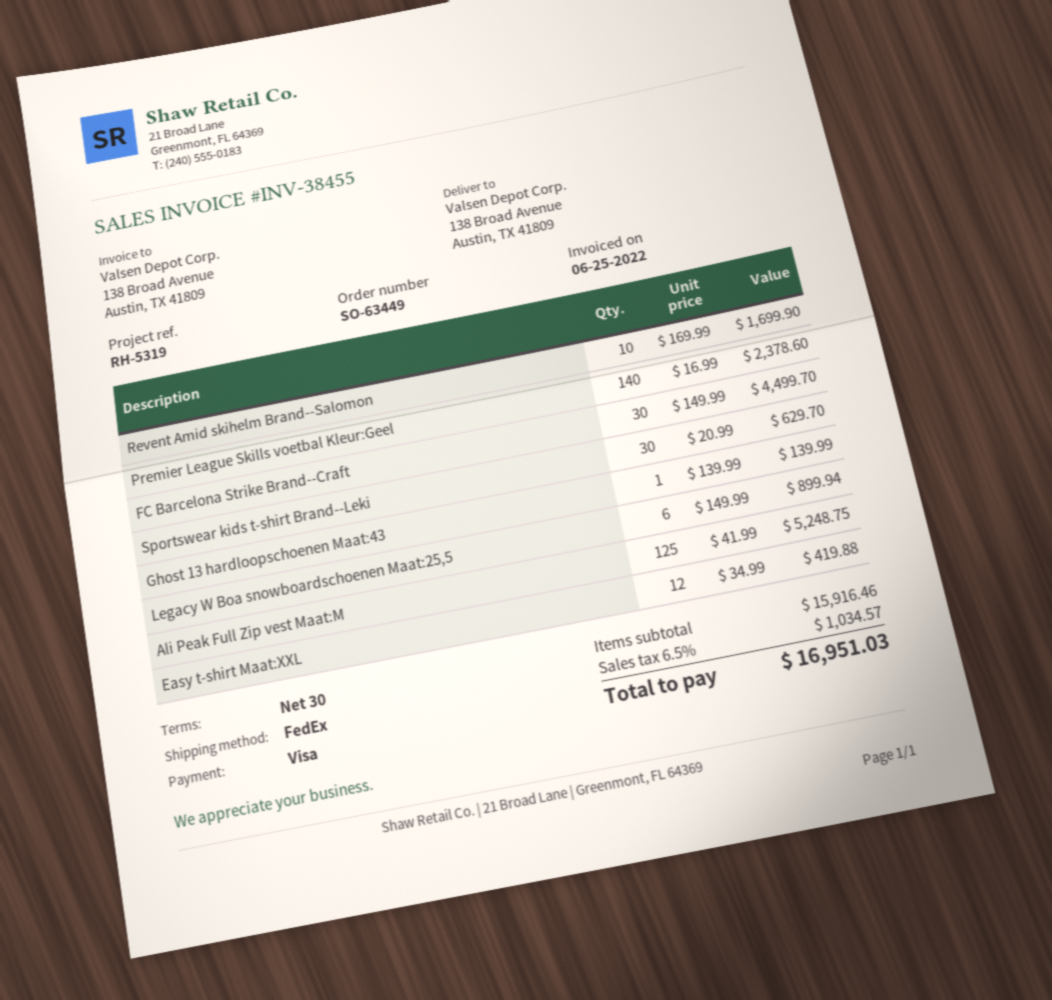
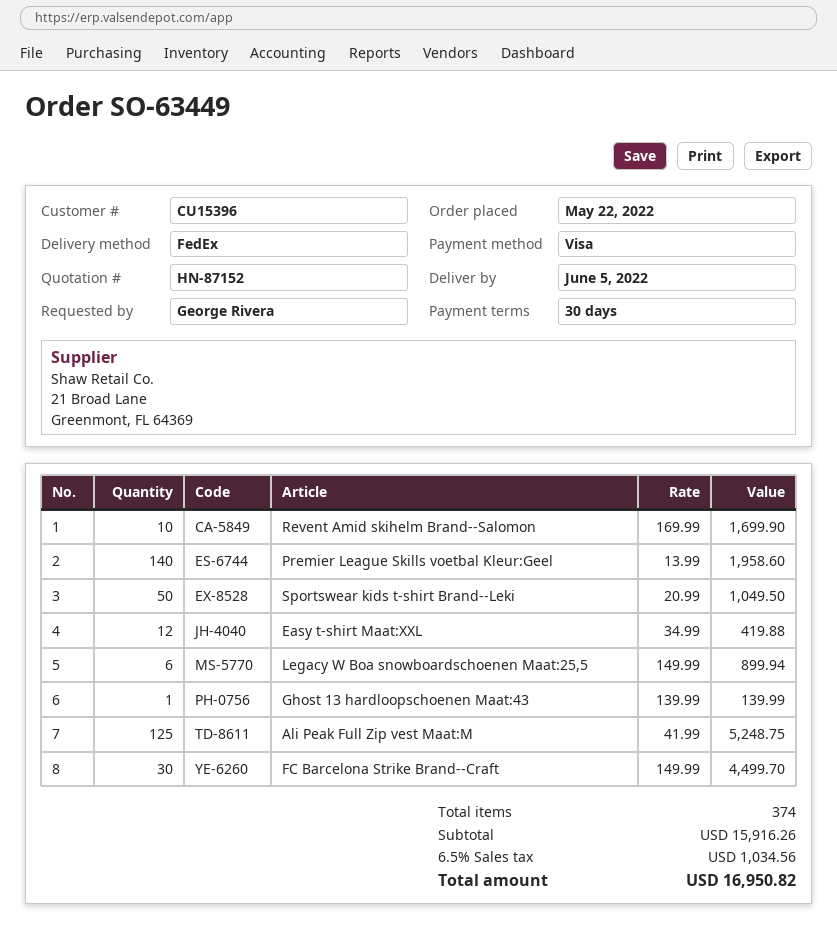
Premier League Skills voetbal Kleur:Geel: 140 x 16.99 = 2378.60 -> 140 x 13.99 = 1958.60
Sportswear kids t-shirt Brand--Leki: 30 x 20.99 = 629.70 -> 50 x 20.99 = 1049.50
subtotal: 15916.46 -> 15916.26
tax: 6.5% = 1034.57 -> 6.5% = 1034.56
total: 16951.03 -> 16950.82

